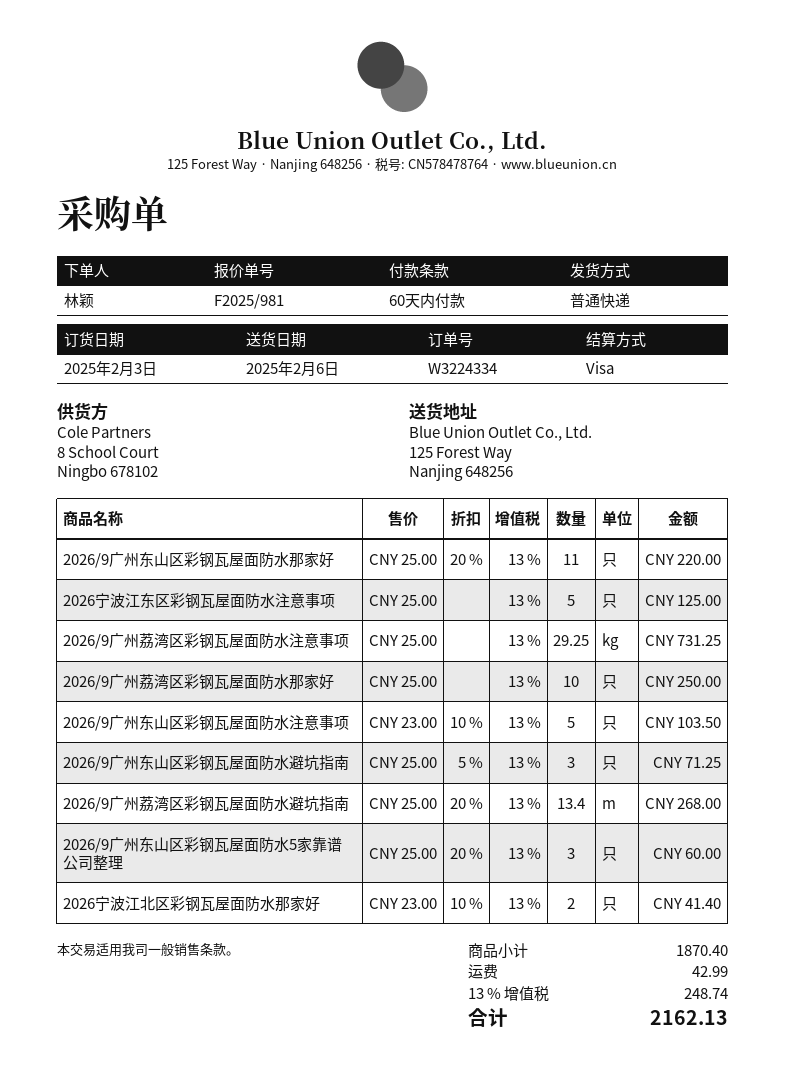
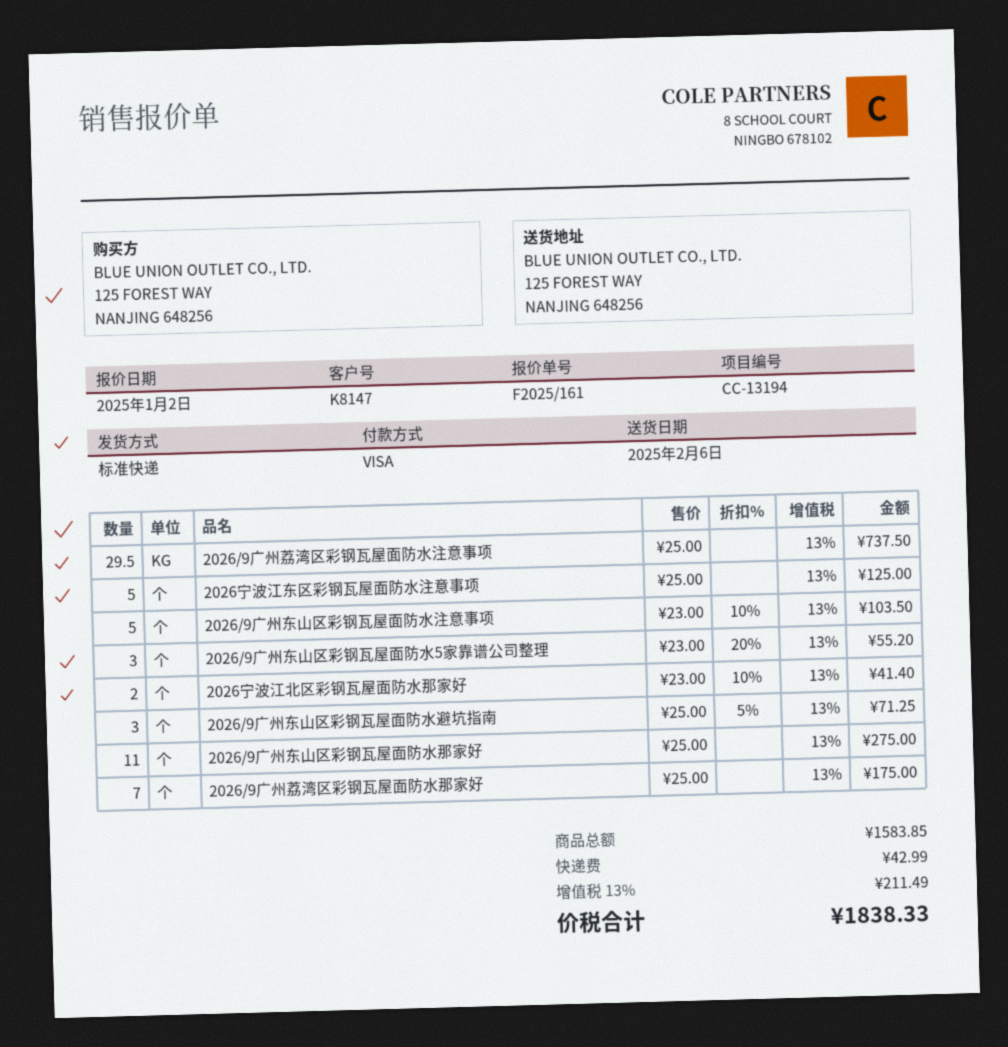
quote number: F2025/981 -> F2025/161
2026/9广州东山区彩钢瓦屋面防水那家好: 11 x 25.00 - 20% = 220.00 -> 11 x 25.00 = 275.00
2026/9广州荔湾区彩钢瓦屋面防水注意事项: 29.25 x 25.00 = 731.25 -> 29.5 x 25.00 = 737.50
2026/9广州荔湾区彩钢瓦屋面防水那家好: 10 x 25.00 = 250.00 -> 7 x 25.00 = 175.00
2026/9广州荔湾区彩钢瓦屋面防水避坑指南: 13.4 x 25.00 - 20% = 268.00 -> none
2026/9广州东山区彩钢瓦屋面防水5家靠谱公司整理: 3 x 25.00 - 20% = 60.00 -> 3 x 23.00 - 20% = 55.20
subtotal: 1870.40 -> 1583.85
tax: 13% = 248.74 -> 13% = 211.49
total: 2162.13 -> 1838.33

